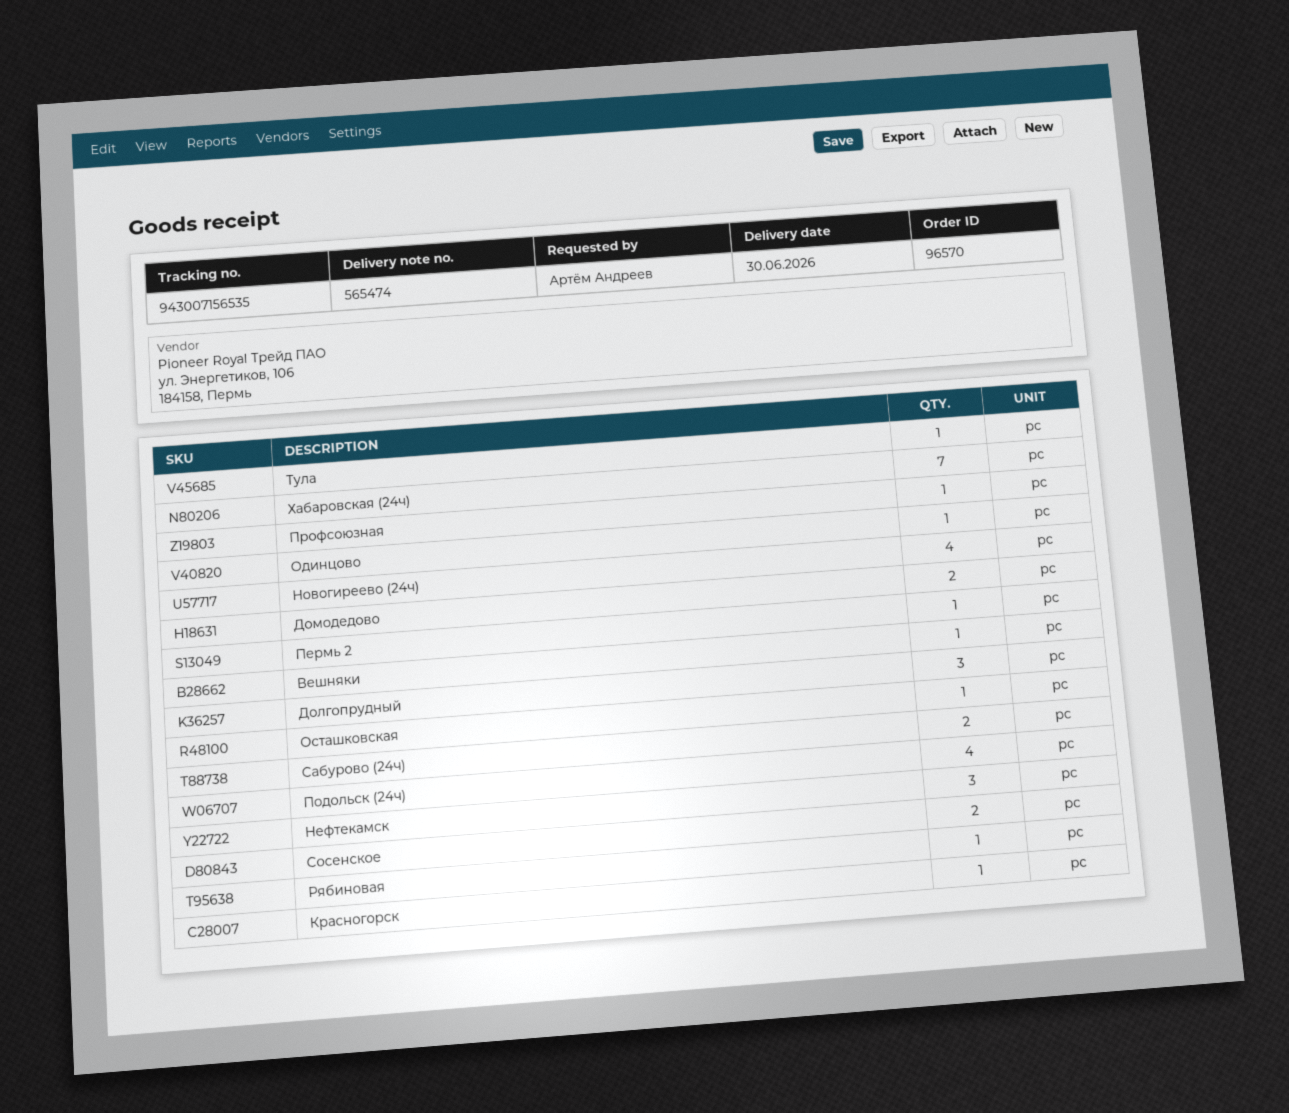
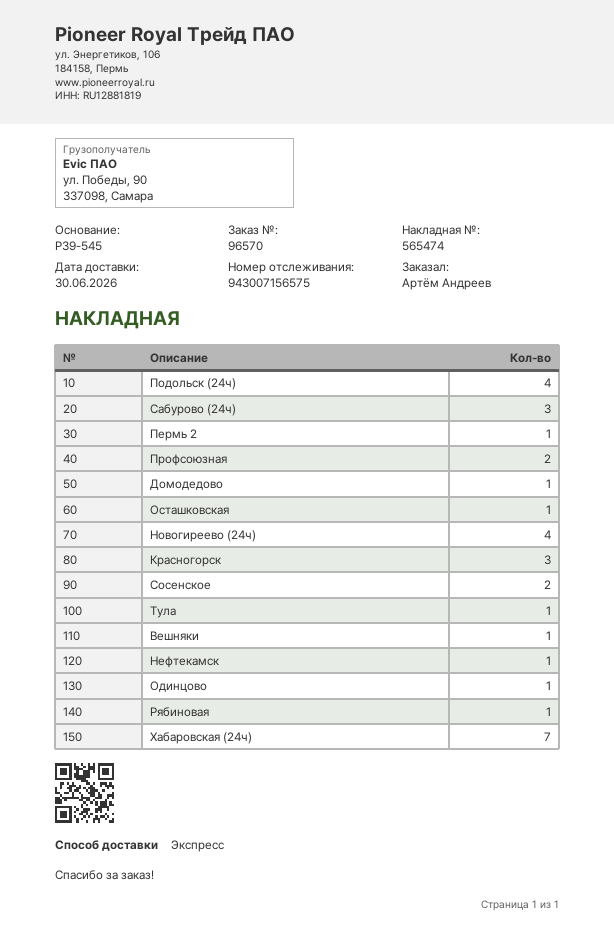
tracking number: 943007156535 -> 943007156575
Профсоюзная: 1 -> 2
Домодедово: 2 -> 1
Долгопрудный: 3 -> none
Сабурово (24ч): 2 -> 3
Нефтекамск: 3 -> 1
Красногорск: 1 -> 3

